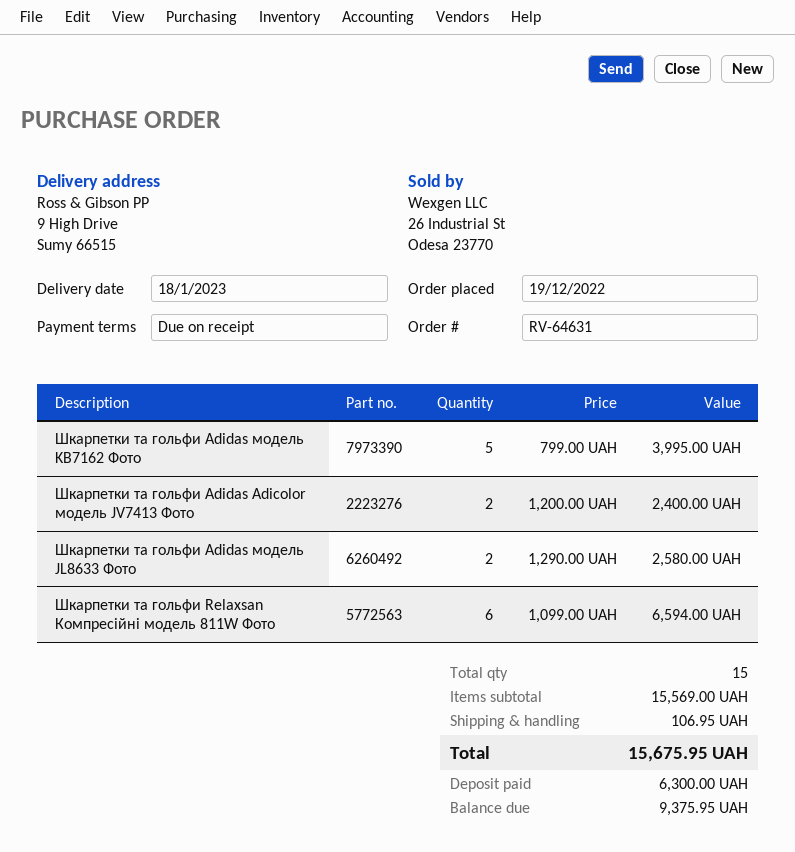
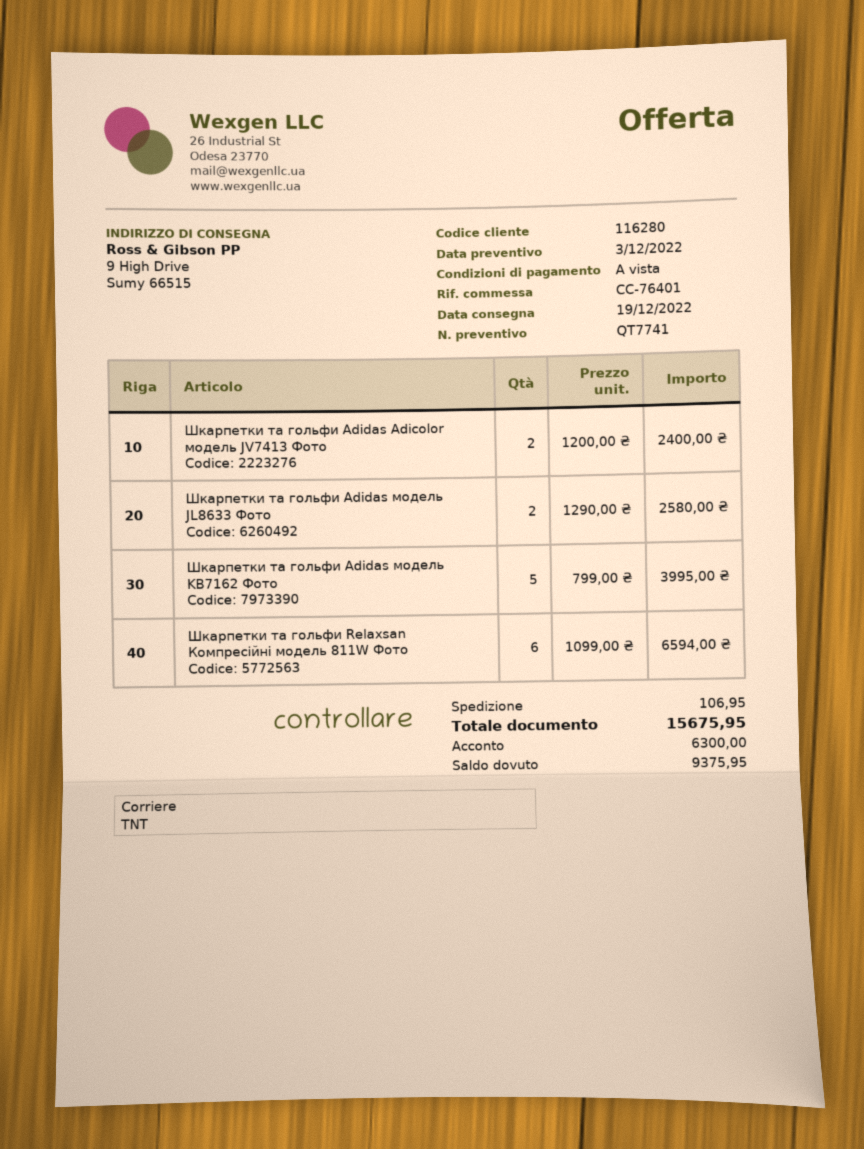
delivery date: 2023-01-18 -> 2022-12-19

